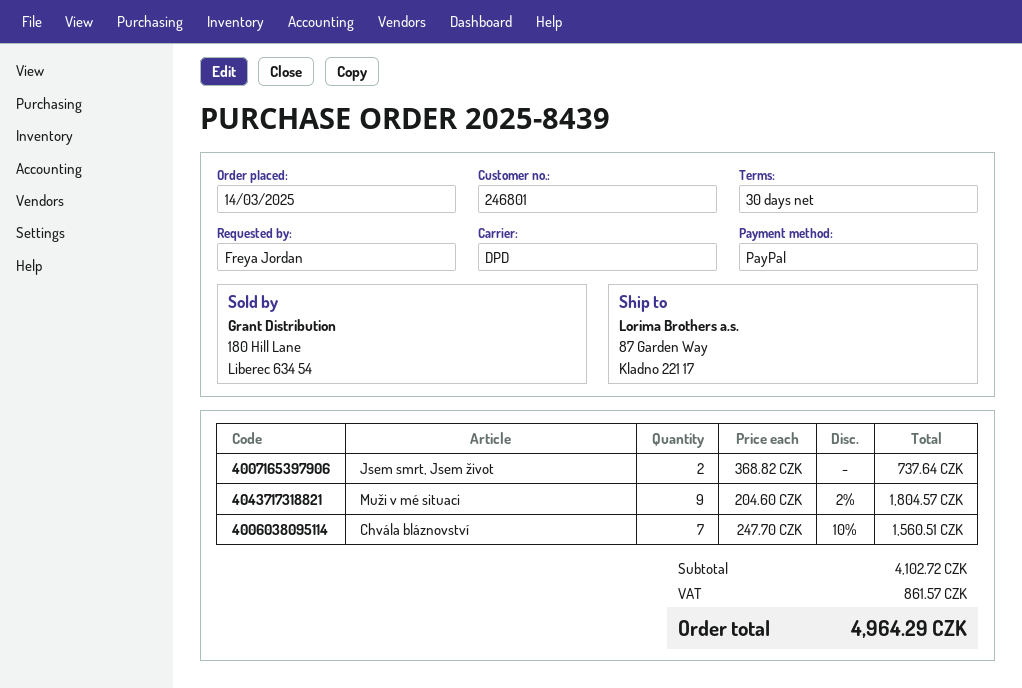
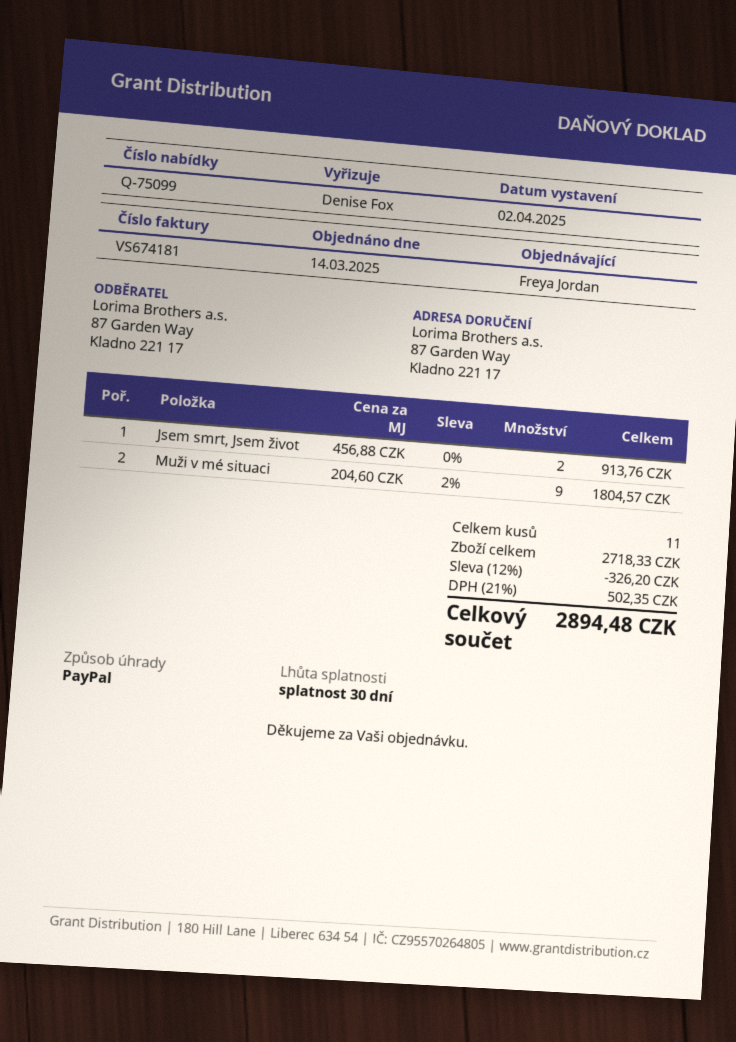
Jsem smrt, Jsem život: 2 x 368.82 = 737.64 -> 2 x 456.88 = 913.76
Chvála bláznovství: 7 x 247.70 - 10% = 1560.51 -> none
subtotal: 4102.72 -> 2718.33
discount: none -> 12% = 326.20
tax: 861.57 -> 502.35
total: 4964.29 -> 2894.48

